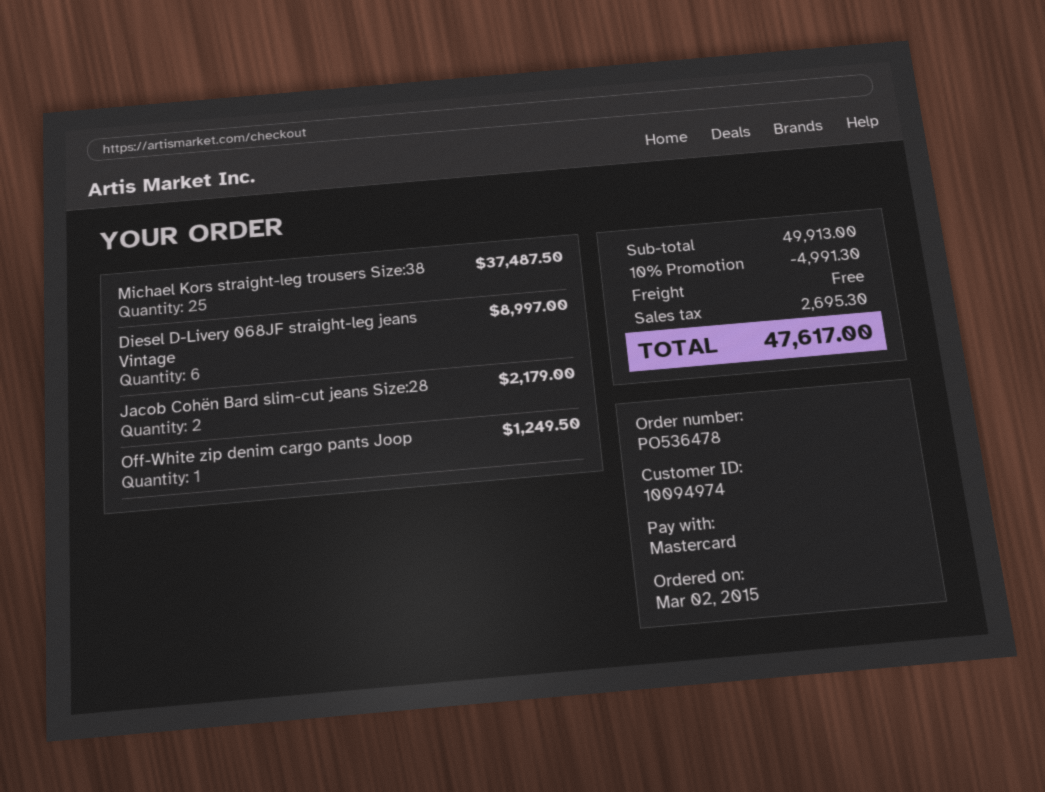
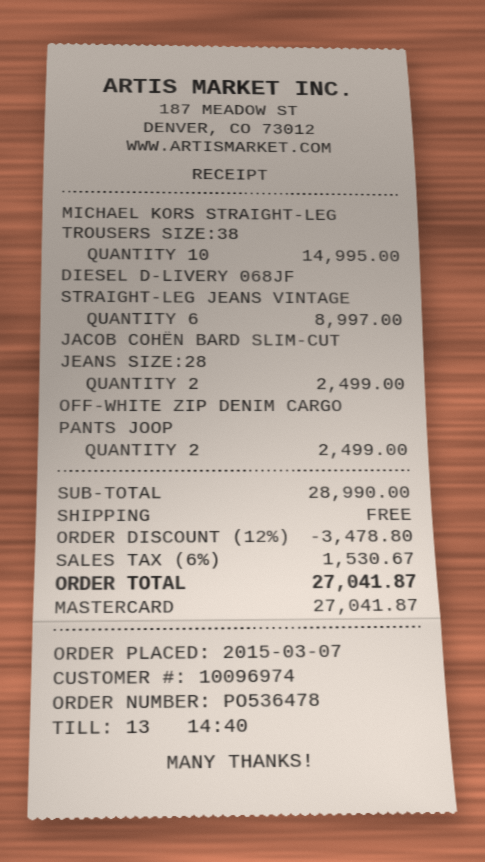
order date: 2015-03-02 -> 2015-03-07
customer number: 10094974 -> 10096974
Michael Kors straight-leg trousers Size:38: 25 for 37487.50 -> 10 for 14995.00
Jacob Cohën Bard slim-cut jeans Size:28: 2 for 2179.00 -> 2 for 2499.00
Off-White zip denim cargo pants Joop: 1 for 1249.50 -> 2 for 2499.00
subtotal: 49913.00 -> 28990.00
discount: 10% = 4991.30 -> 12% = 3478.80
tax: 2695.30 -> 1530.67
total: 47617.00 -> 27041.87

